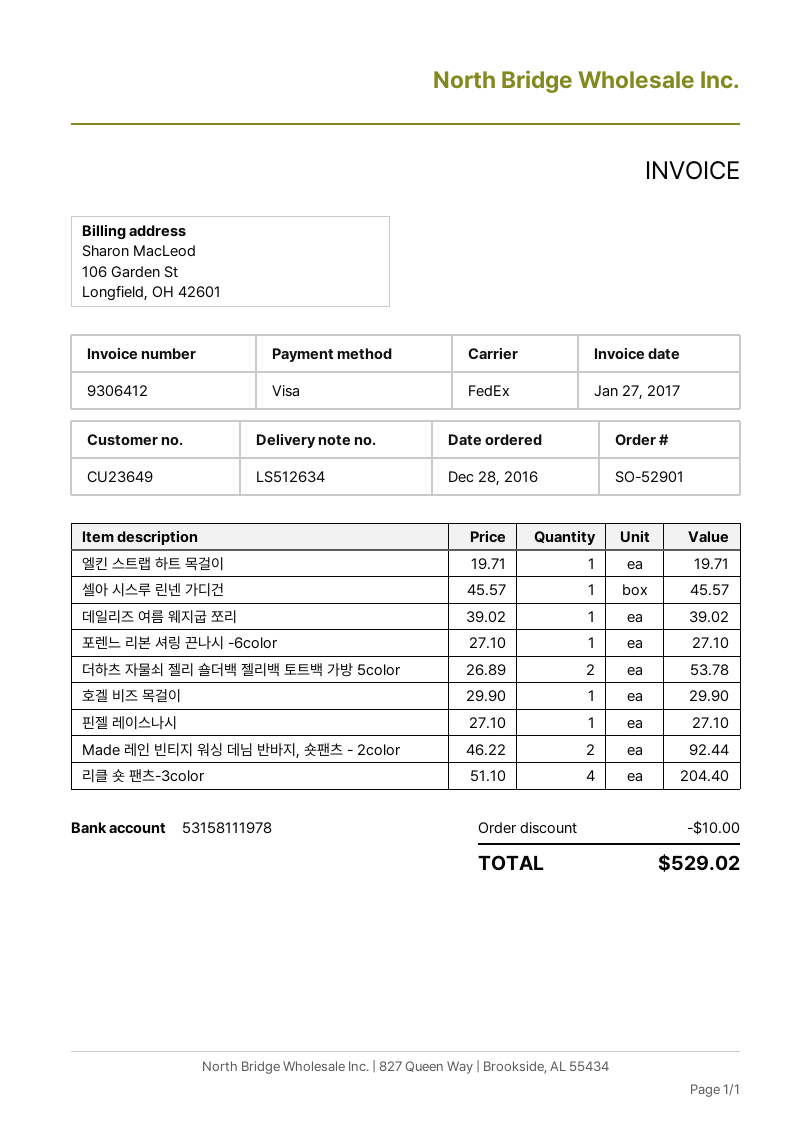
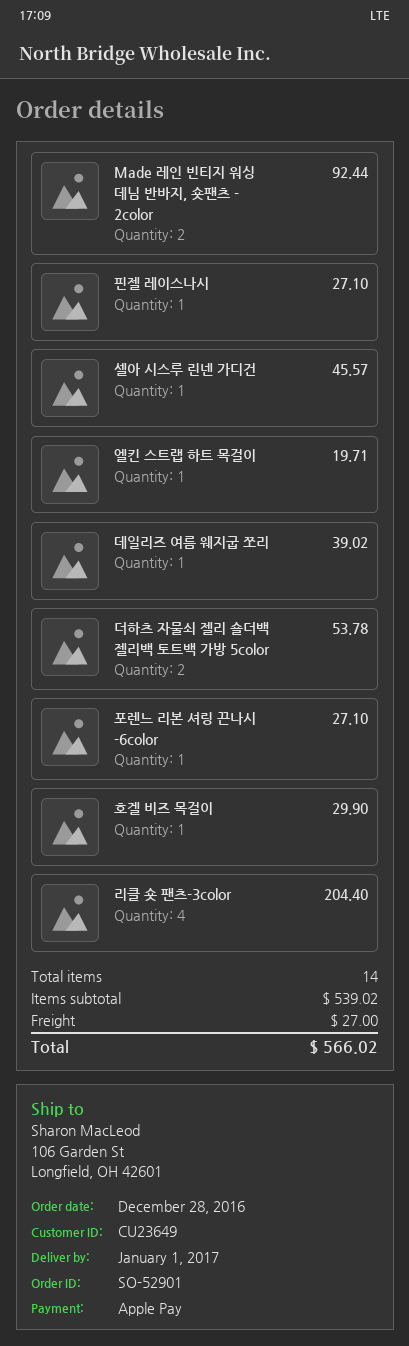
payment method: Visa -> Apple Pay
discount: 10.00 -> none
shipping: none -> 27.00
total: 529.02 -> 566.02

